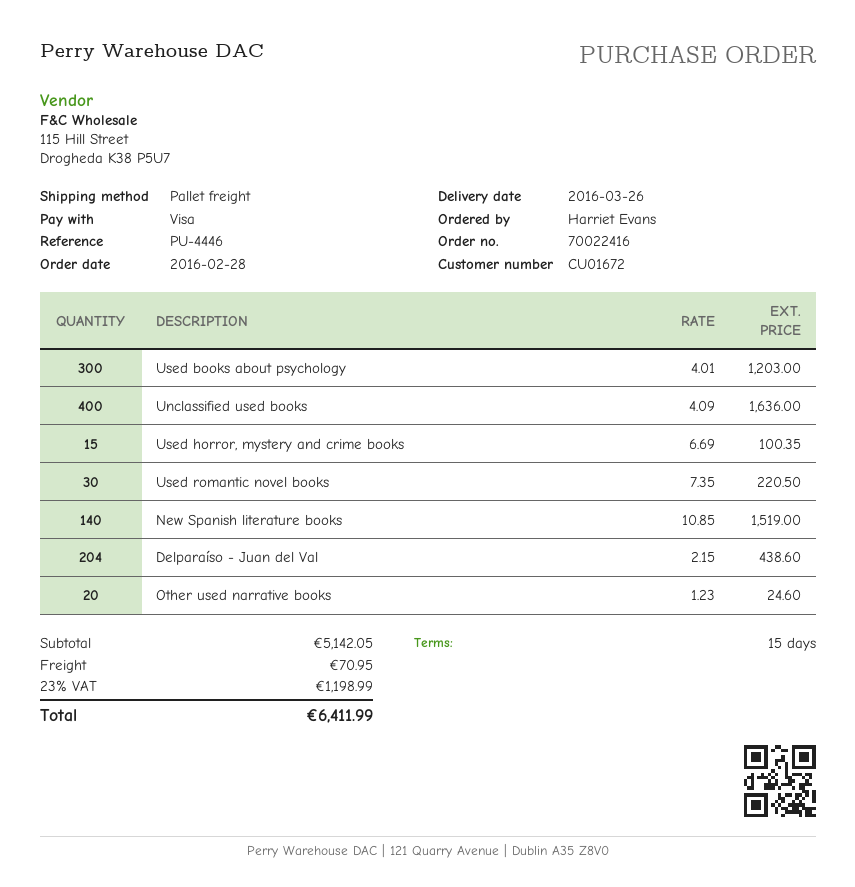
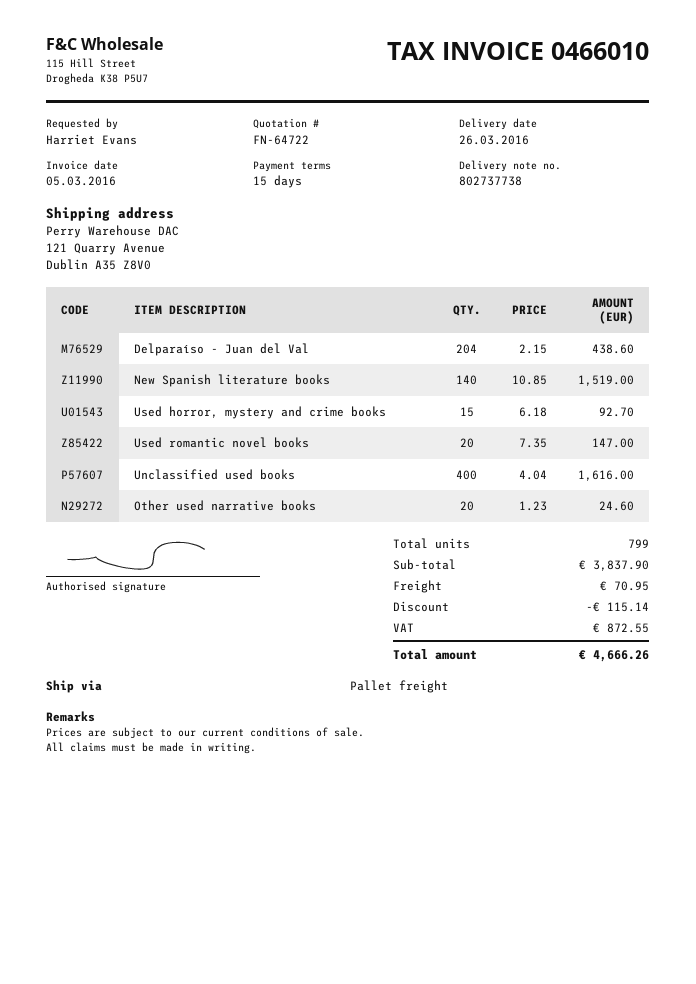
Used books about psychology: 300 x 4.01 = 1203.00 -> none
Unclassified used books: 400 x 4.09 = 1636.00 -> 400 x 4.04 = 1616.00
Used horror, mystery and crime books: 15 x 6.69 = 100.35 -> 15 x 6.18 = 92.70
Used romantic novel books: 30 x 7.35 = 220.50 -> 20 x 7.35 = 147.00
subtotal: 5142.05 -> 3837.90
discount: none -> 115.14
tax: 1198.99 -> 872.55
total: 6411.99 -> 4666.26

